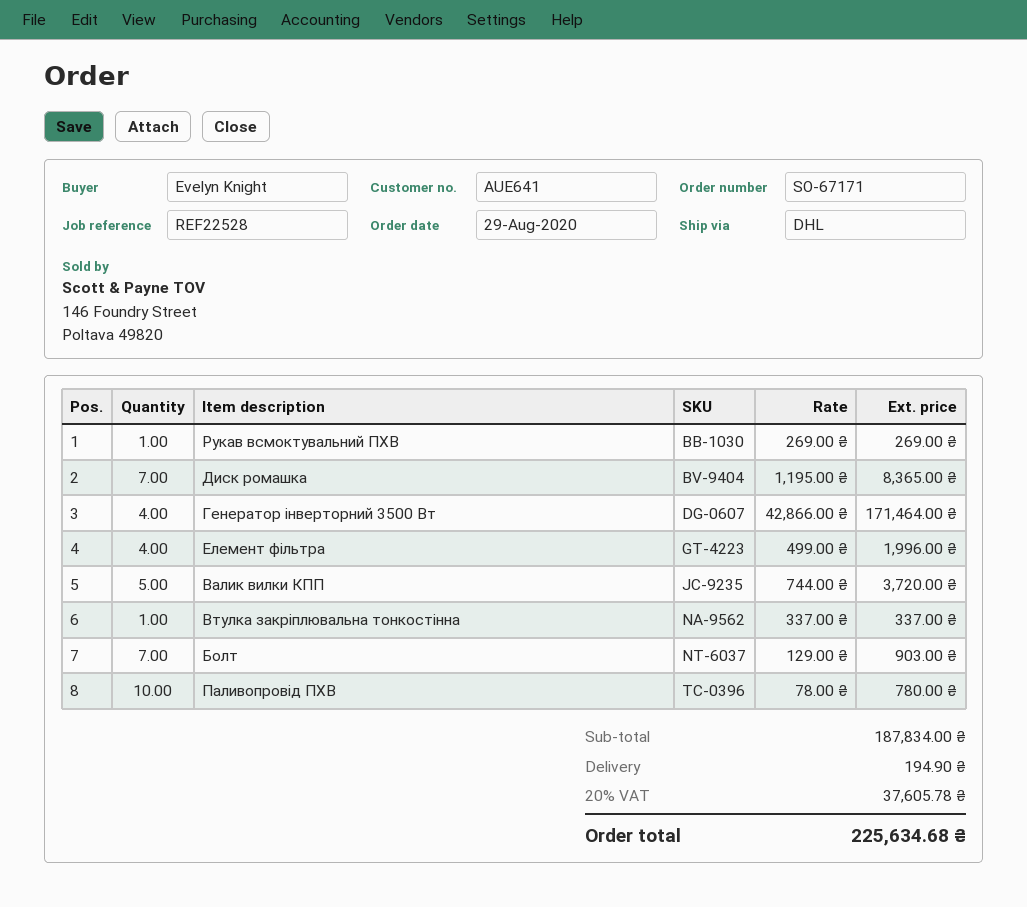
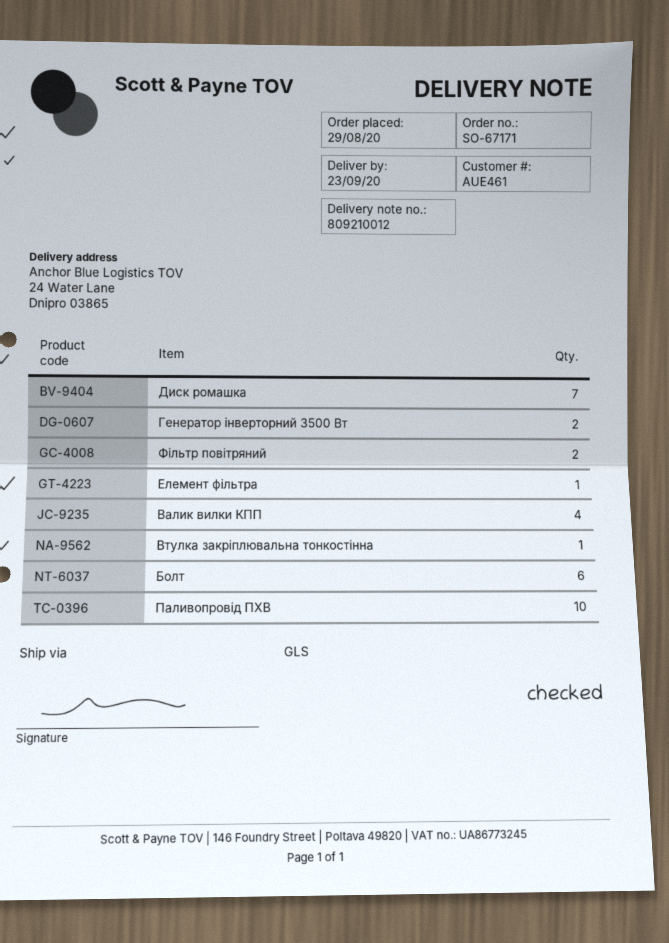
customer number: AUE641 -> AUE461
shipping method: DHL -> GLS
Рукав всмоктувальний ПХВ: 1 -> none
Генератор інверторний 3500 Вт: 4 -> 2
Елемент фільтра: 4 -> 1
Валик вилки КПП: 5 -> 4
Болт: 7 -> 6
Фільтр повітряний: none -> 2

